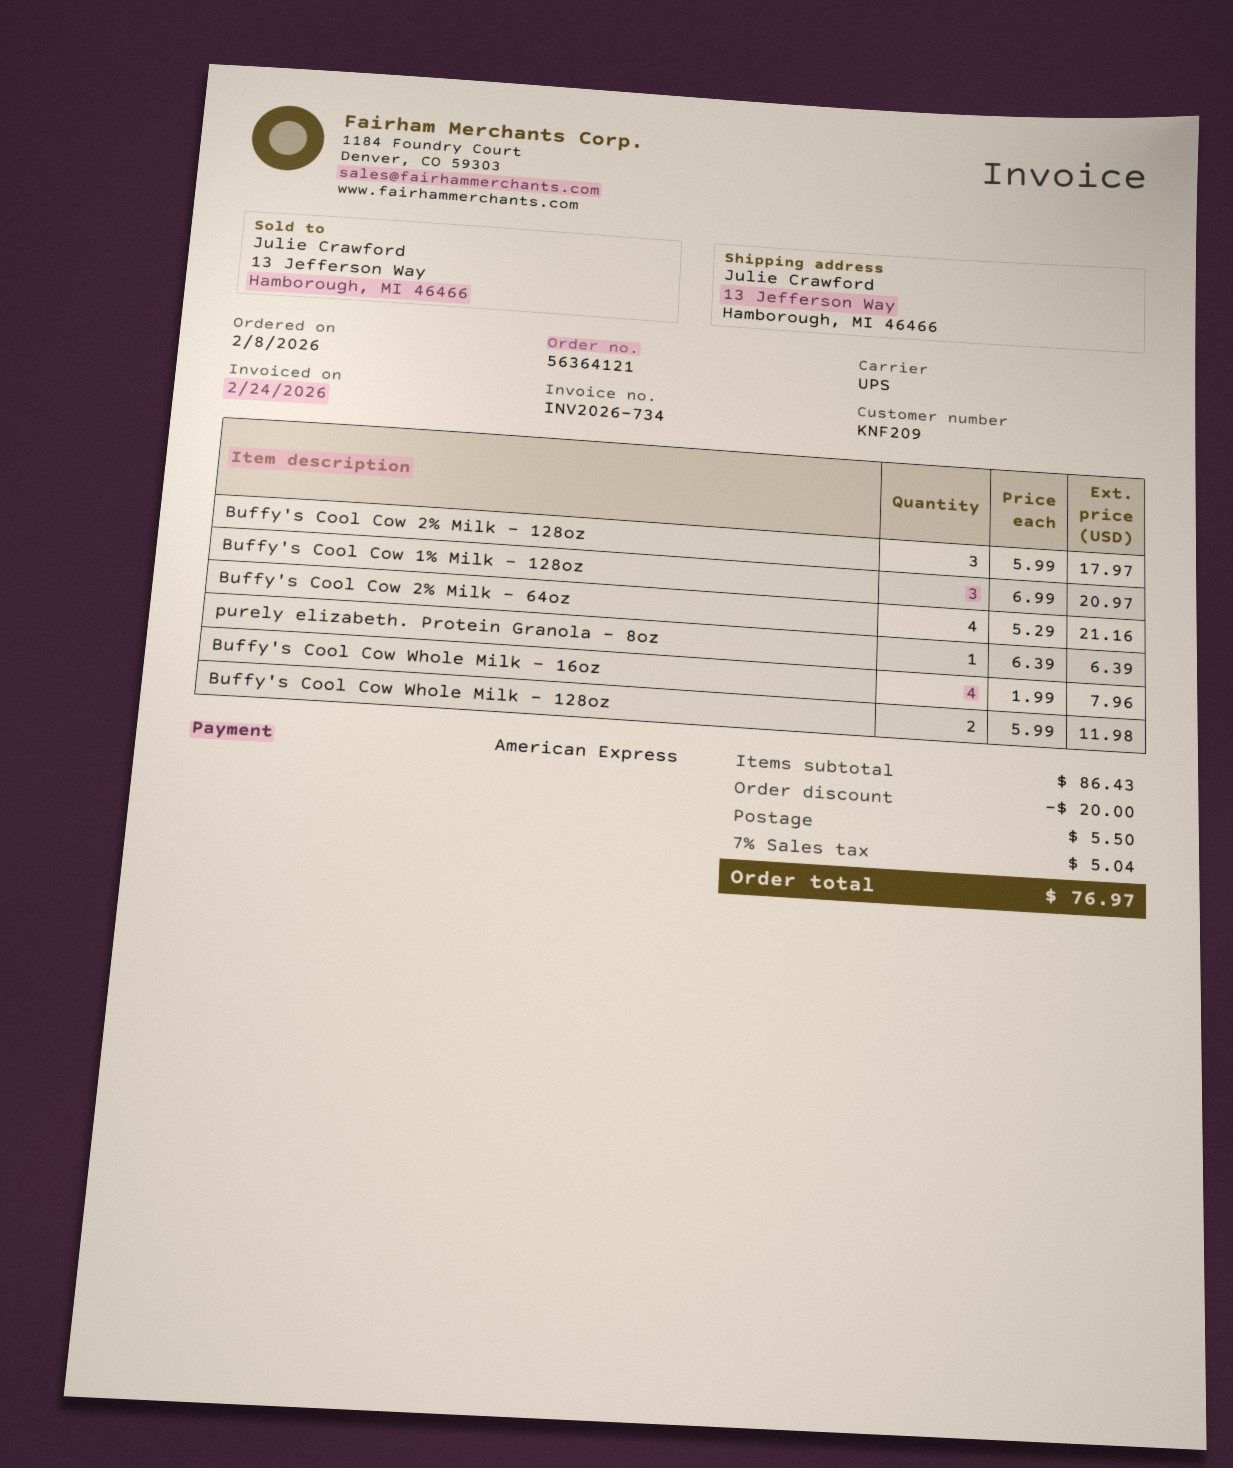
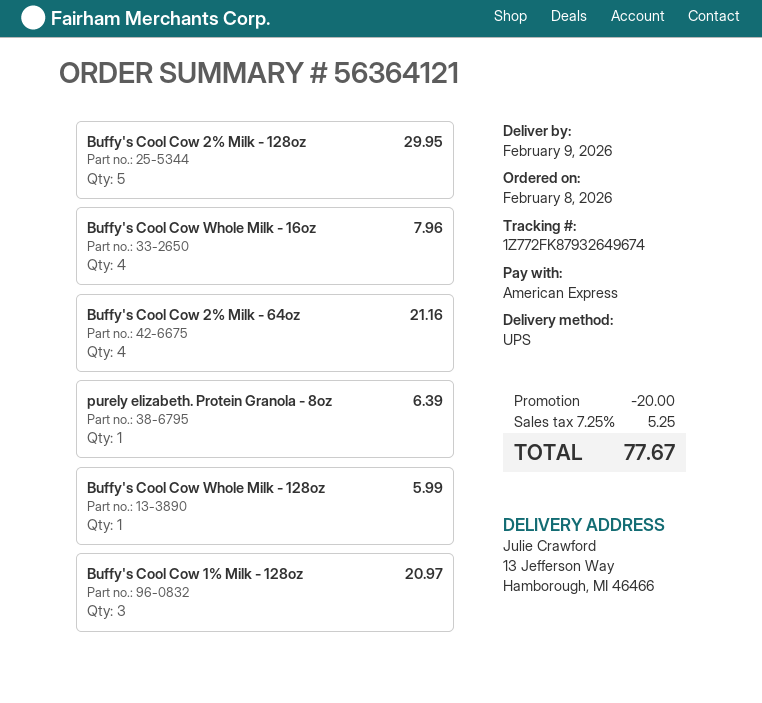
Buffy's Cool Cow 2% Milk - 128oz: 3 for 17.97 -> 5 for 29.95
Buffy's Cool Cow Whole Milk - 128oz: 2 for 11.98 -> 1 for 5.99
shipping: 5.50 -> none
tax: 7% = 5.04 -> 7.25% = 5.25
total: 76.97 -> 77.67

